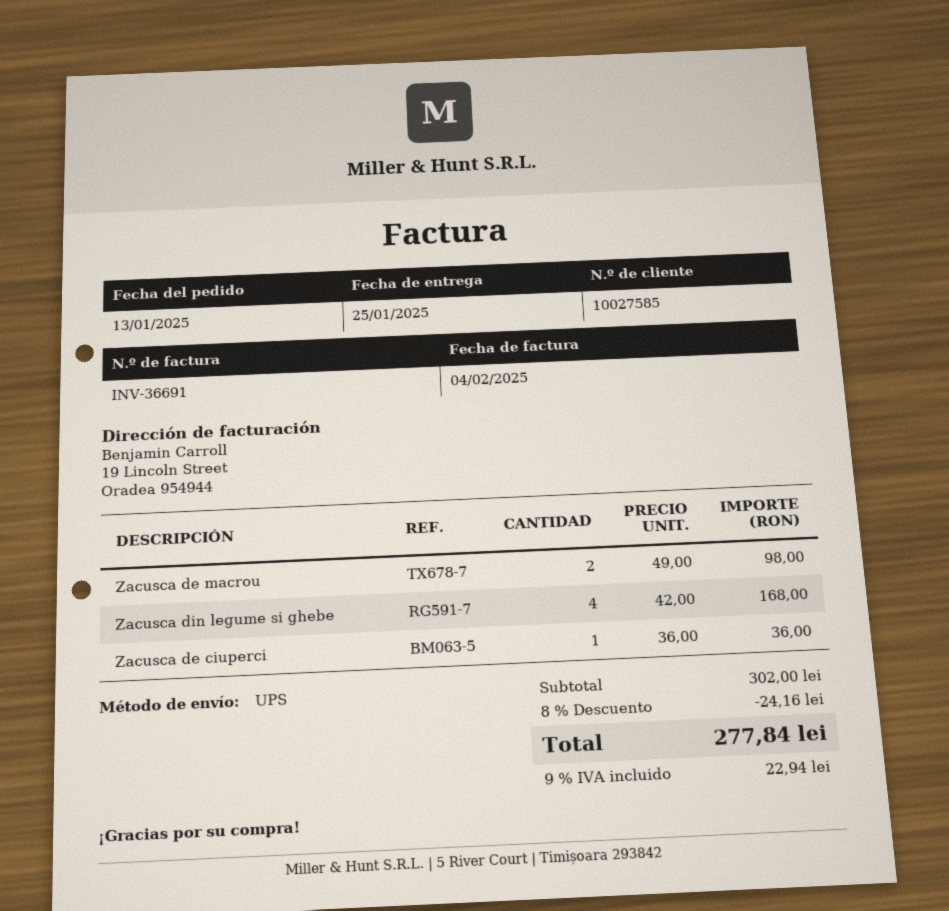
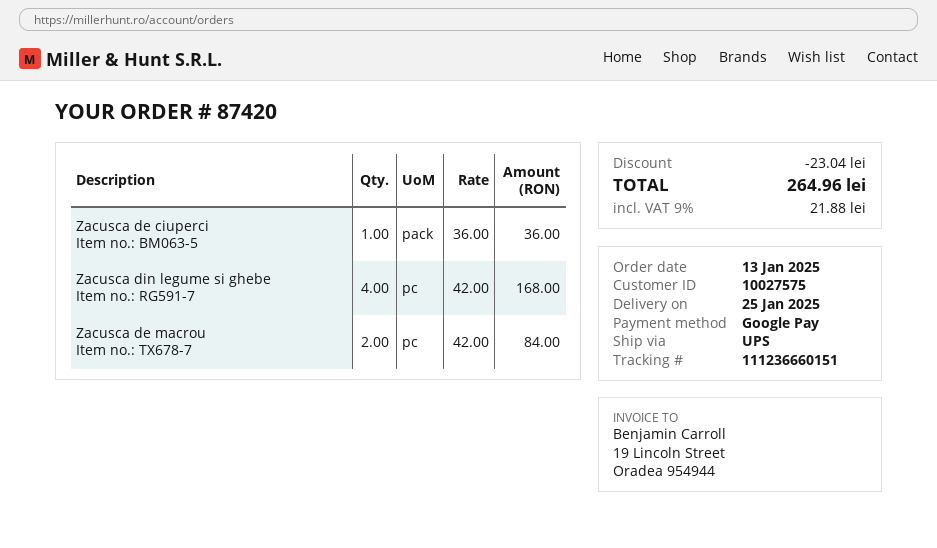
customer number: 10027585 -> 10027575
Zacusca de macrou: 2 x 49.00 = 98.00 -> 2 x 42.00 = 84.00
discount: 24.16 -> 23.04
tax: 9% = 22.94 -> 9% = 21.88
total: 277.84 -> 264.96

